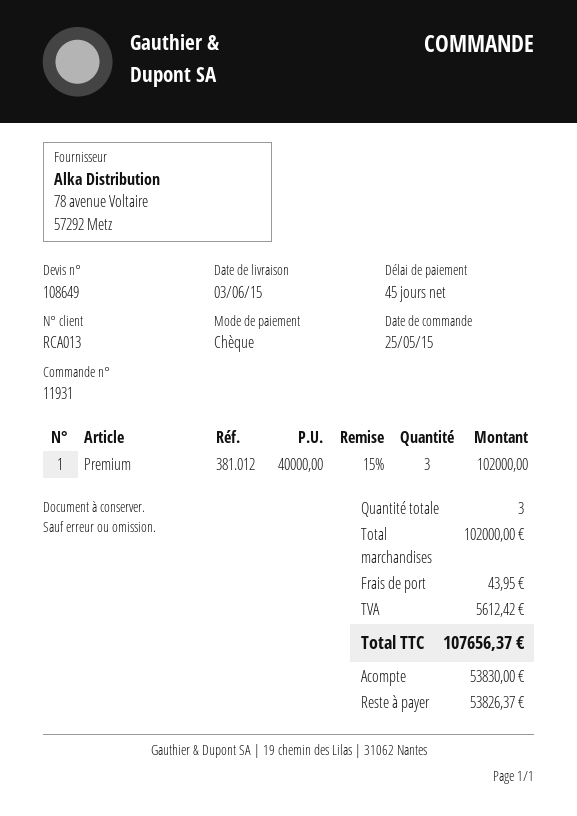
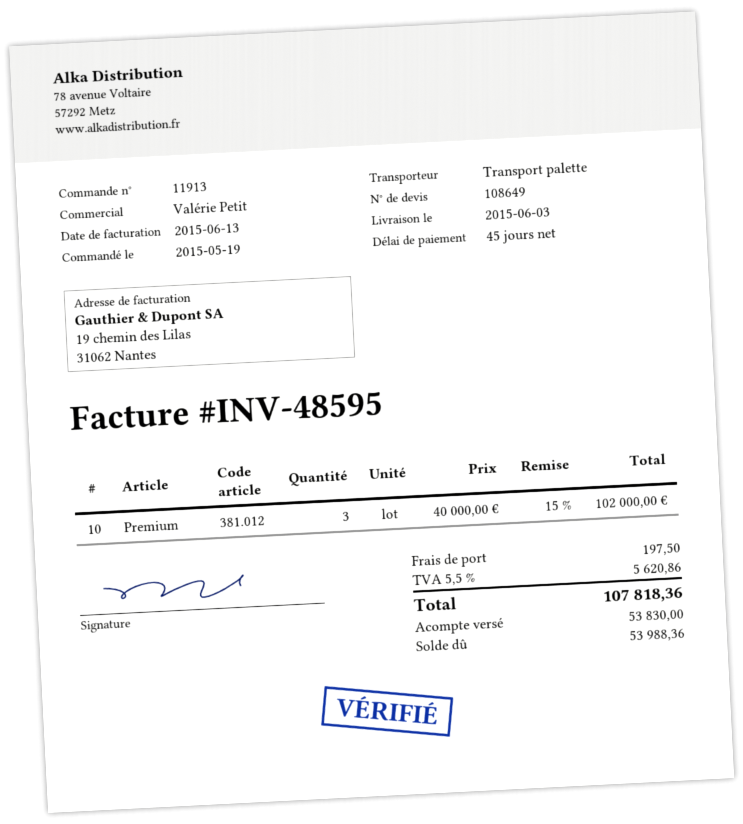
order number: 11931 -> 11913
order date: 2015-05-25 -> 2015-05-19
shipping: 43.95 -> 197.50
tax: 5612.42 -> 5620.86
total: 107656.37 -> 107818.36
balance: 53826.37 -> 53988.36

